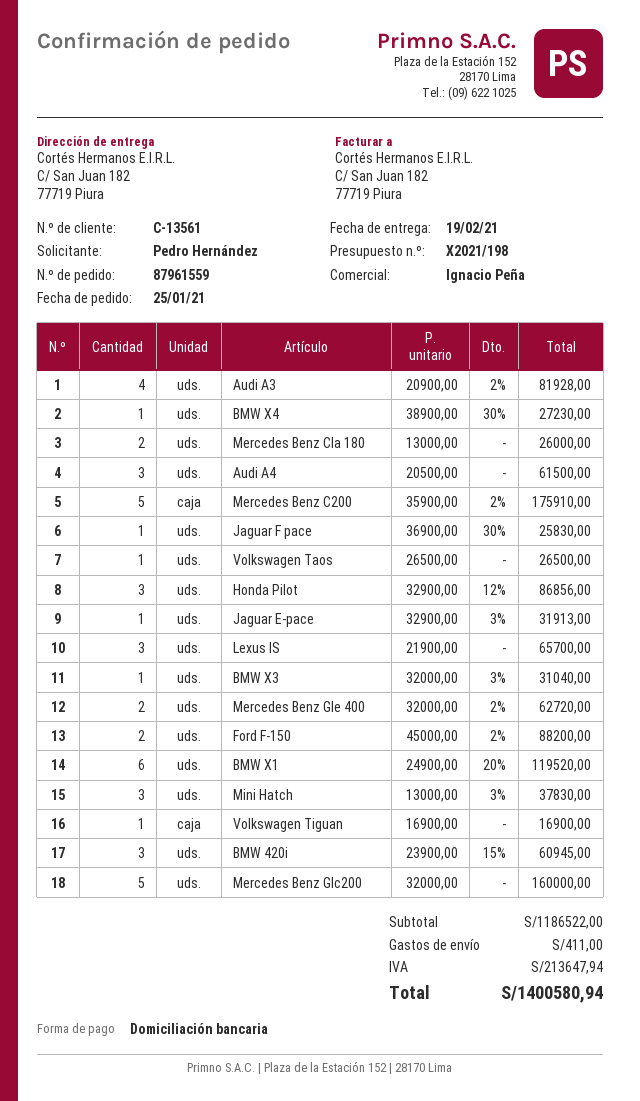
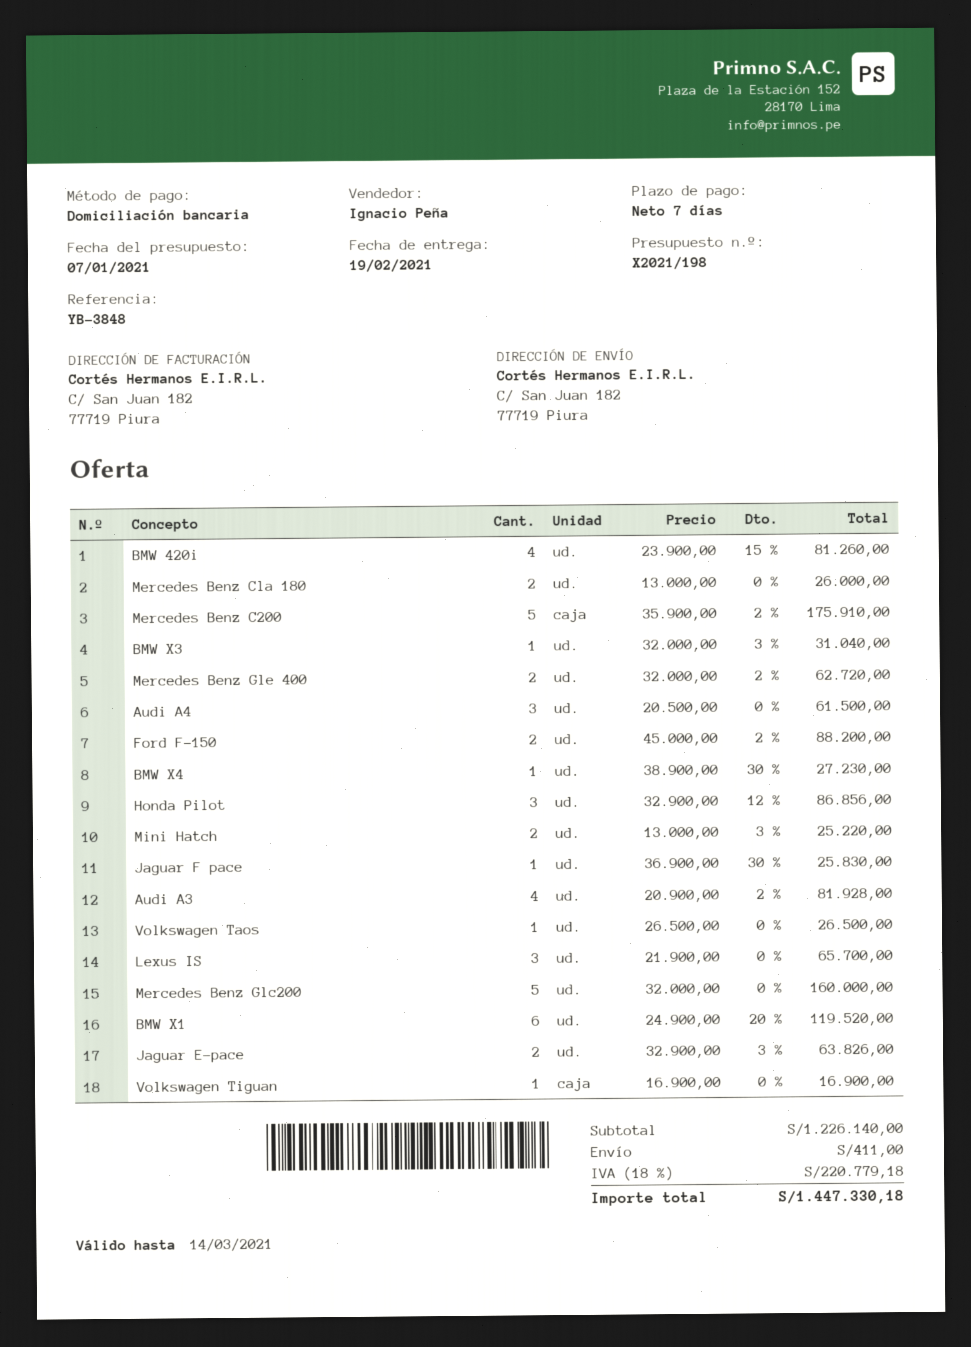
Jaguar E-pace: 1 x 32900.00 - 3% = 31913.00 -> 2 x 32900.00 - 3% = 63826.00
Mini Hatch: 3 x 13000.00 - 3% = 37830.00 -> 2 x 13000.00 - 3% = 25220.00
BMW 420i: 3 x 23900.00 - 15% = 60945.00 -> 4 x 23900.00 - 15% = 81260.00
subtotal: 1186522.00 -> 1226140.00
tax: 213647.94 -> 220779.18
total: 1400580.94 -> 1447330.18

